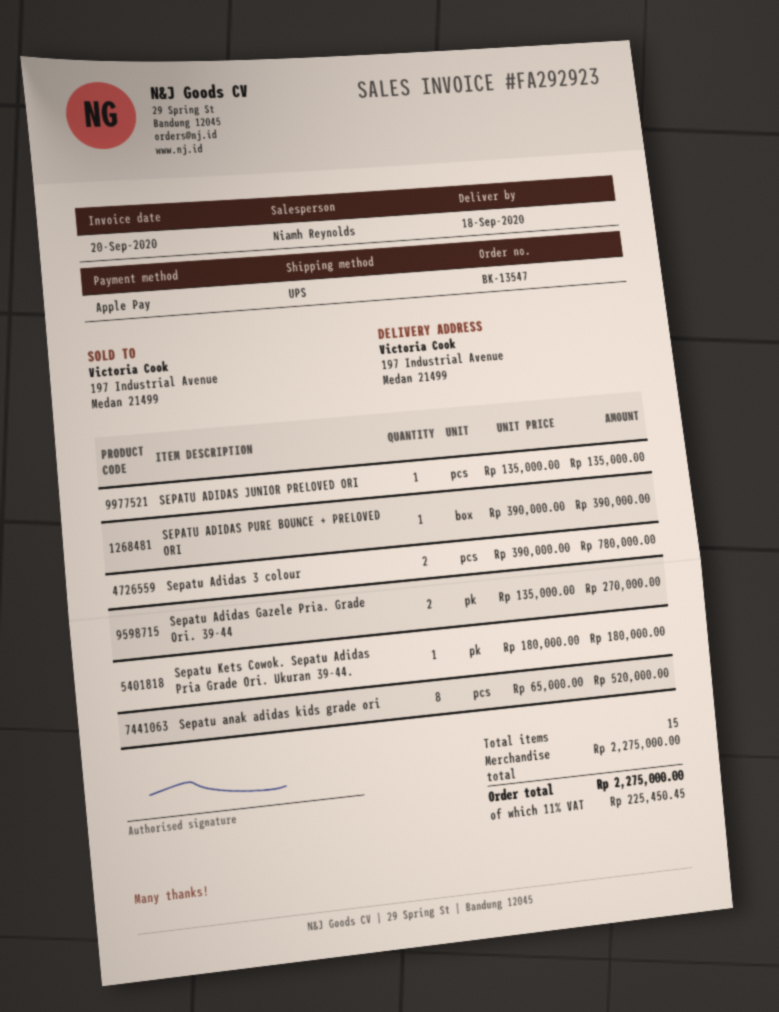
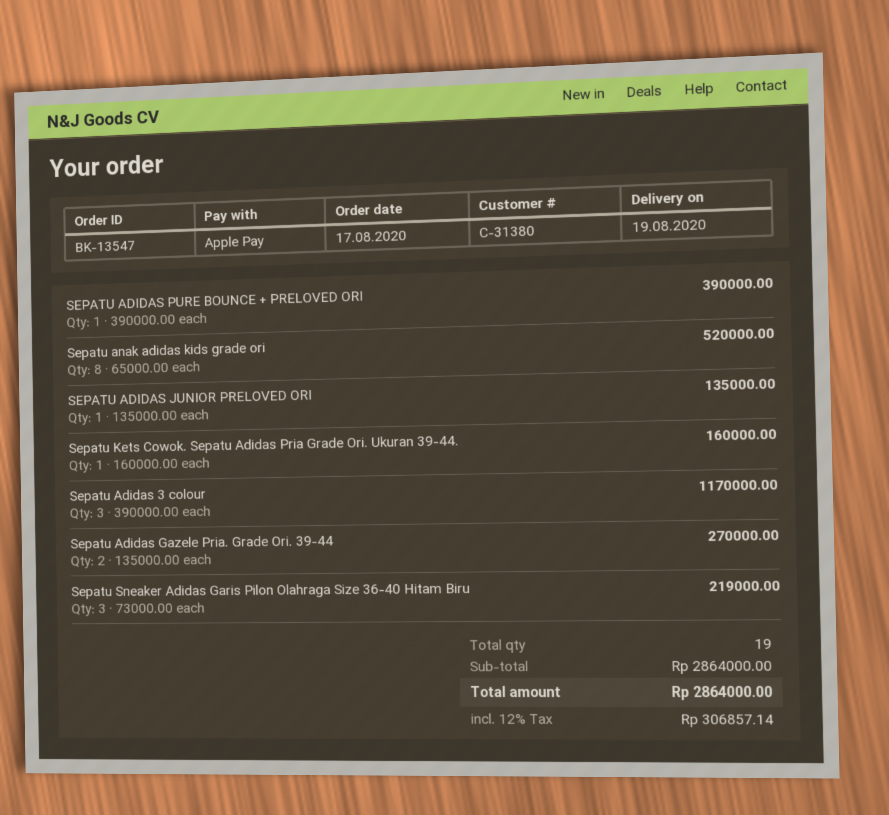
delivery date: 2020-09-18 -> 2020-08-19
Sepatu Adidas 3 colour: 2 x 390000.00 = 780000.00 -> 3 x 390000.00 = 1170000.00
Sepatu Kets Cowok. Sepatu Adidas Pria Grade Ori. Ukuran 39-44.: 1 x 180000.00 = 180000.00 -> 1 x 160000.00 = 160000.00
Sepatu Sneaker Adidas Garis Pilon Olahraga Size 36-40 Hitam Biru: none -> 3 x 73000.00 = 219000.00
total quantity: 15 -> 19
subtotal: 2275000.00 -> 2864000.00
tax: 11% = 225450.45 -> 12% = 306857.14
total: 2275000.00 -> 2864000.00

